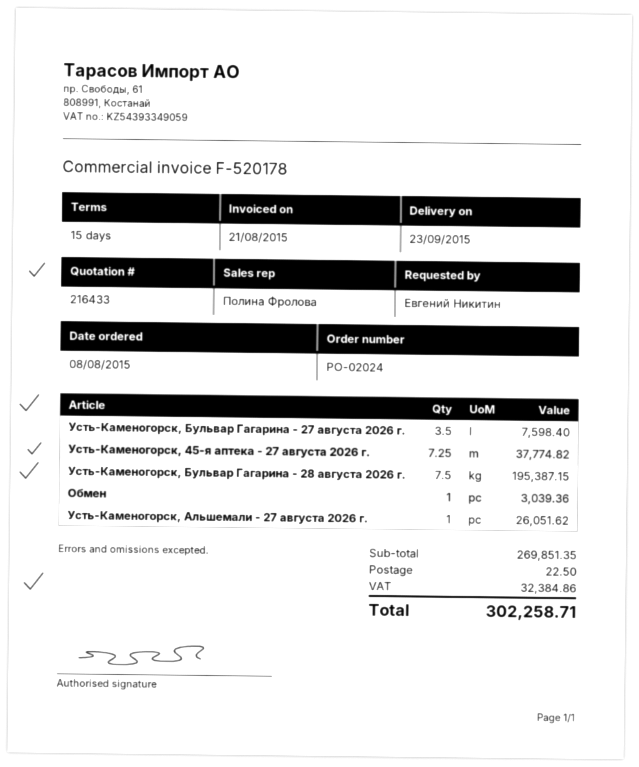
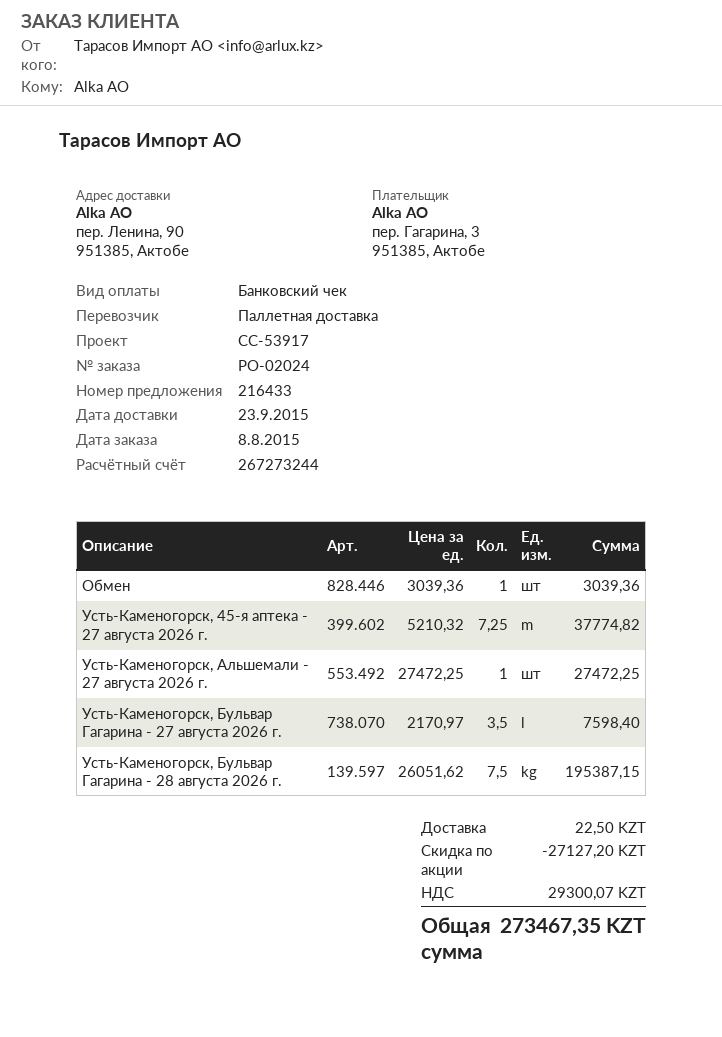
Усть-Каменогорск, Альшемали - 27 августа 2026 г.: 1 for 26051.62 -> 1 for 27472.25
discount: none -> 27127.20
tax: 32384.86 -> 29300.07
total: 302258.71 -> 273467.35

